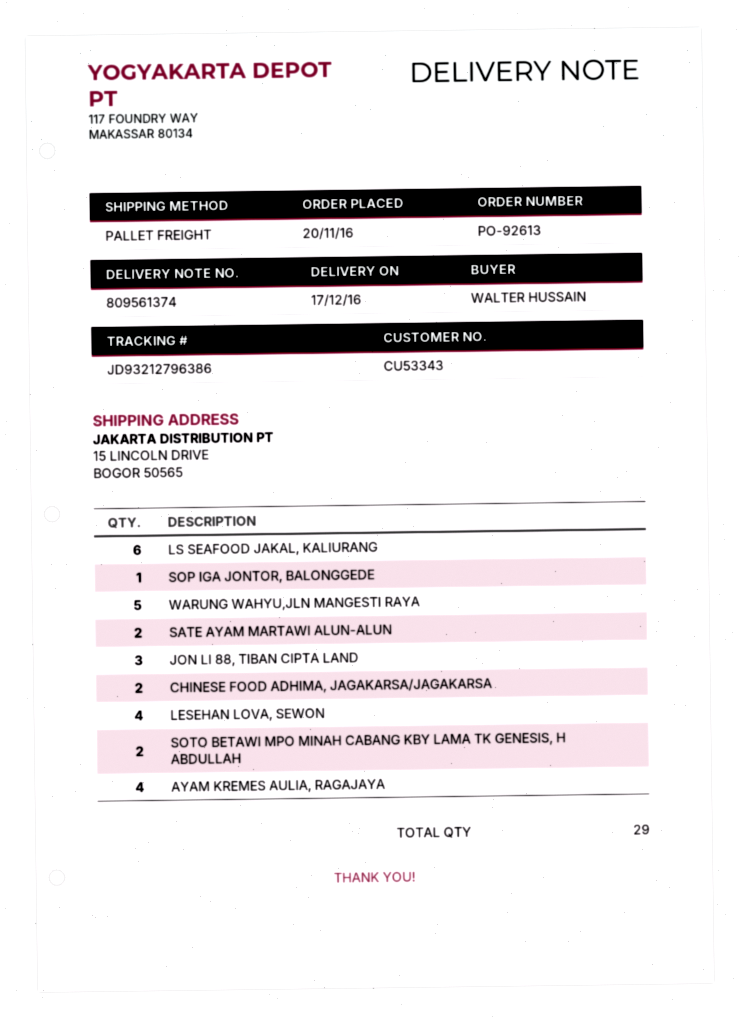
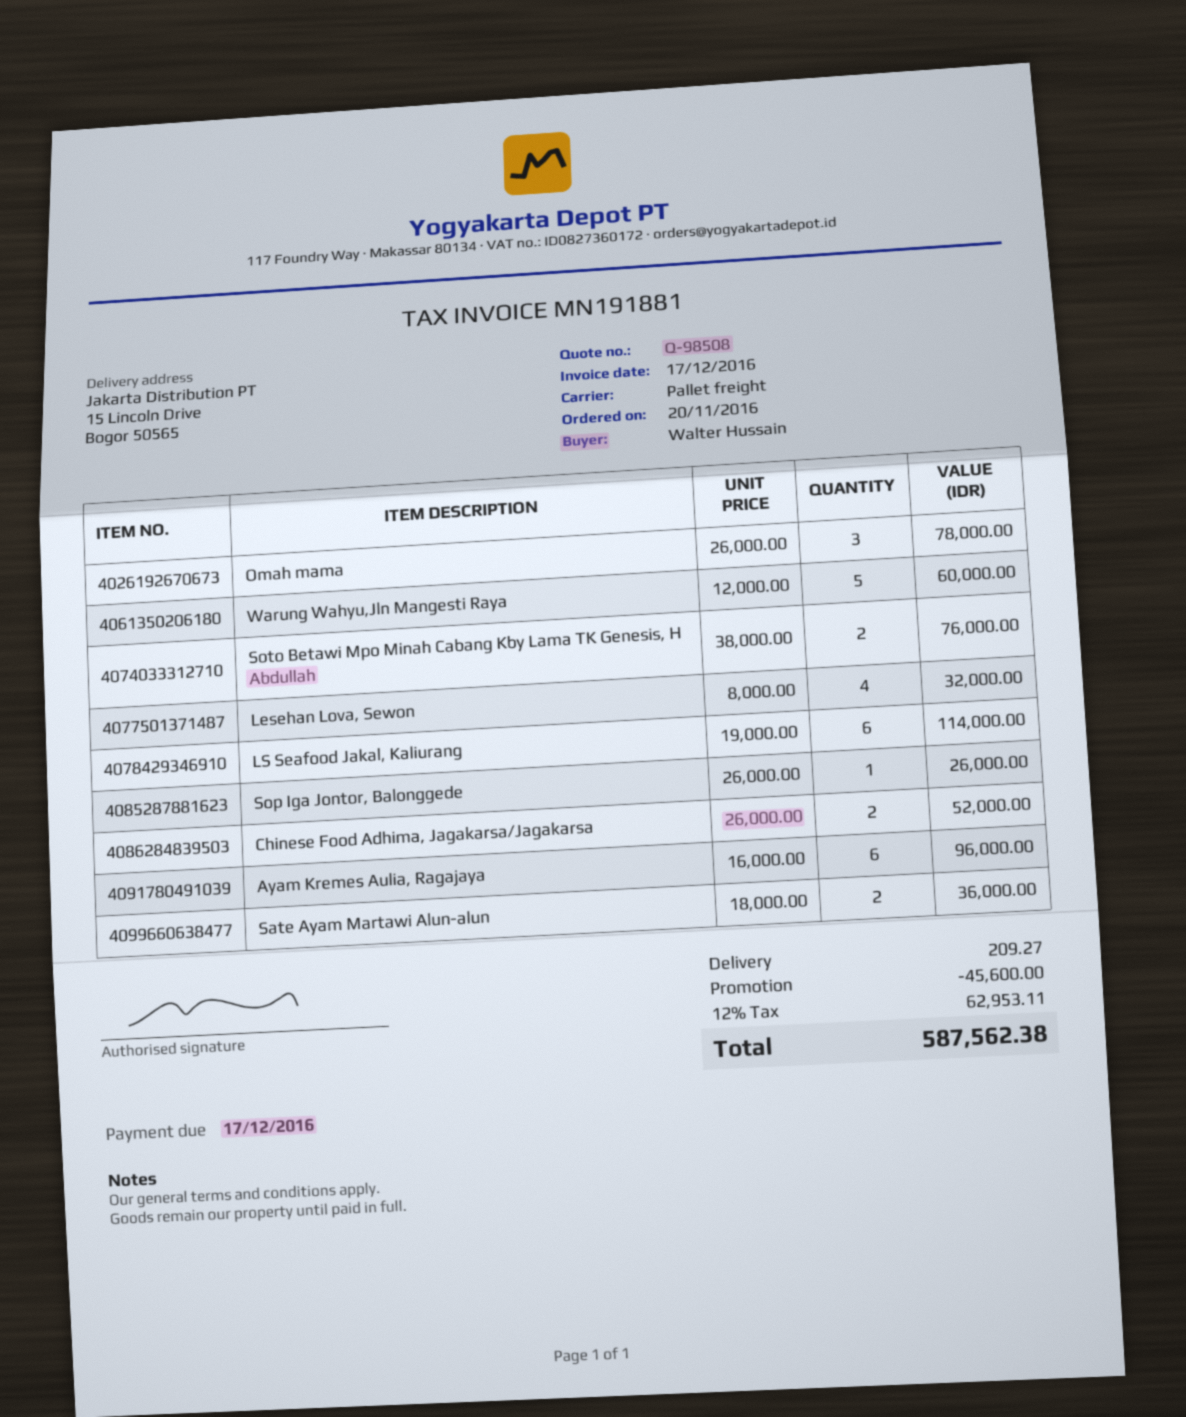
JON LI 88, TIBAN CIPTA LAND: 3 -> none
AYAM KREMES AULIA, RAGAJAYA: 4 -> 6
Omah mama: none -> 3

